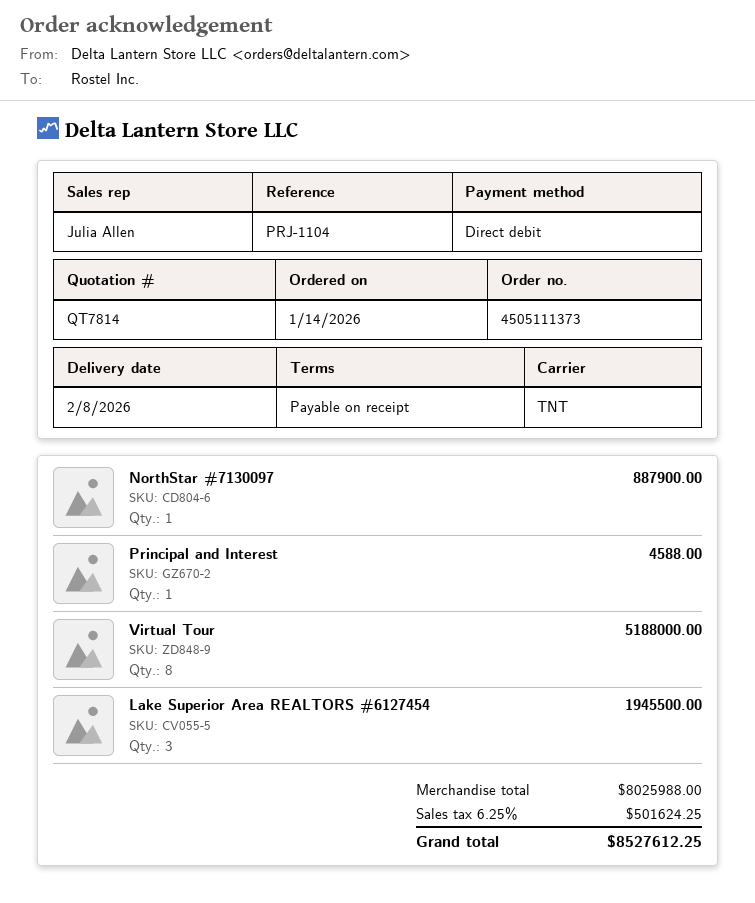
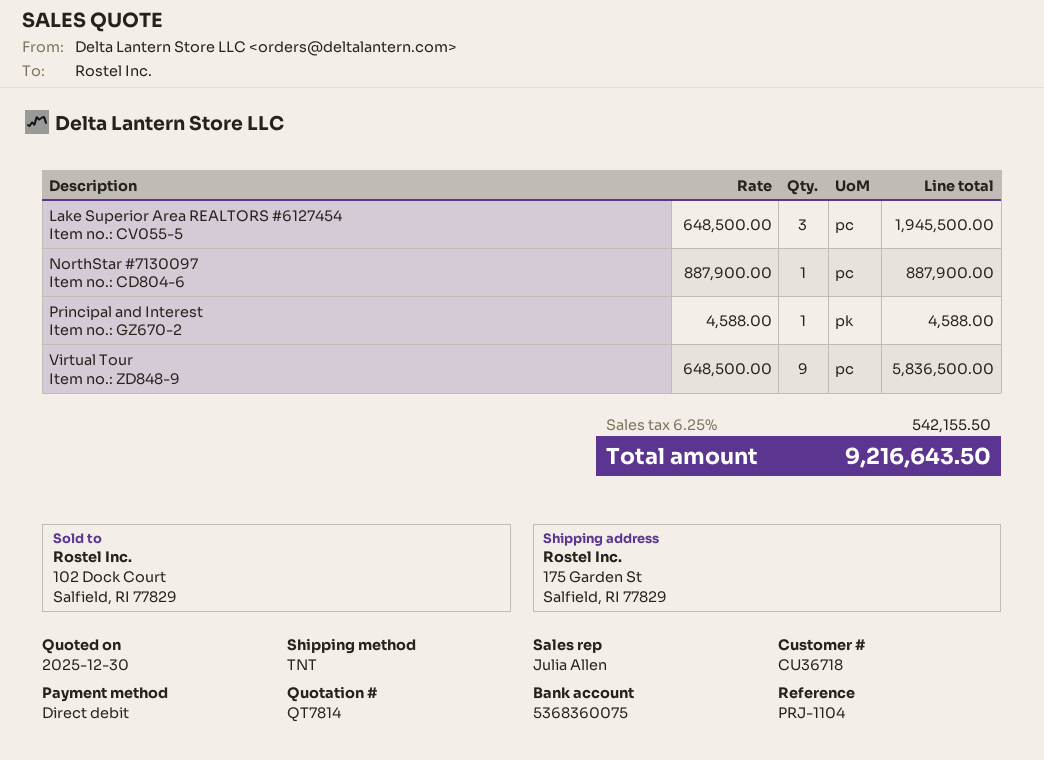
Virtual Tour: 8 for 5188000.00 -> 9 for 5836500.00
tax: 6.25% = 501624.25 -> 6.25% = 542155.50
total: 8527612.25 -> 9216643.50

